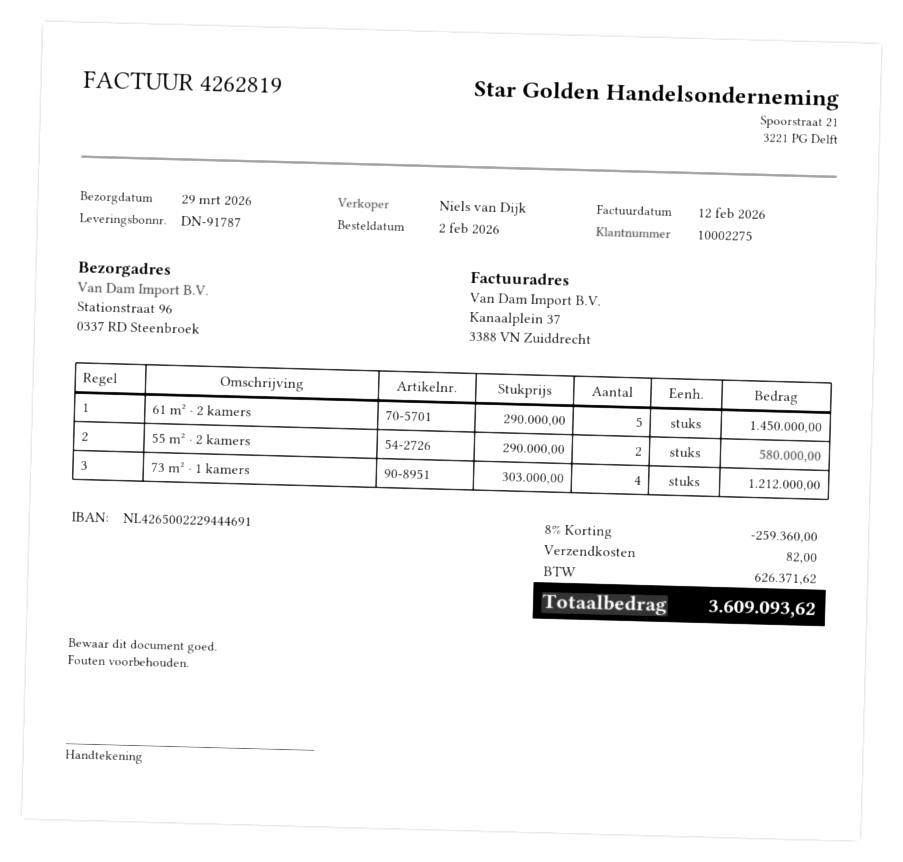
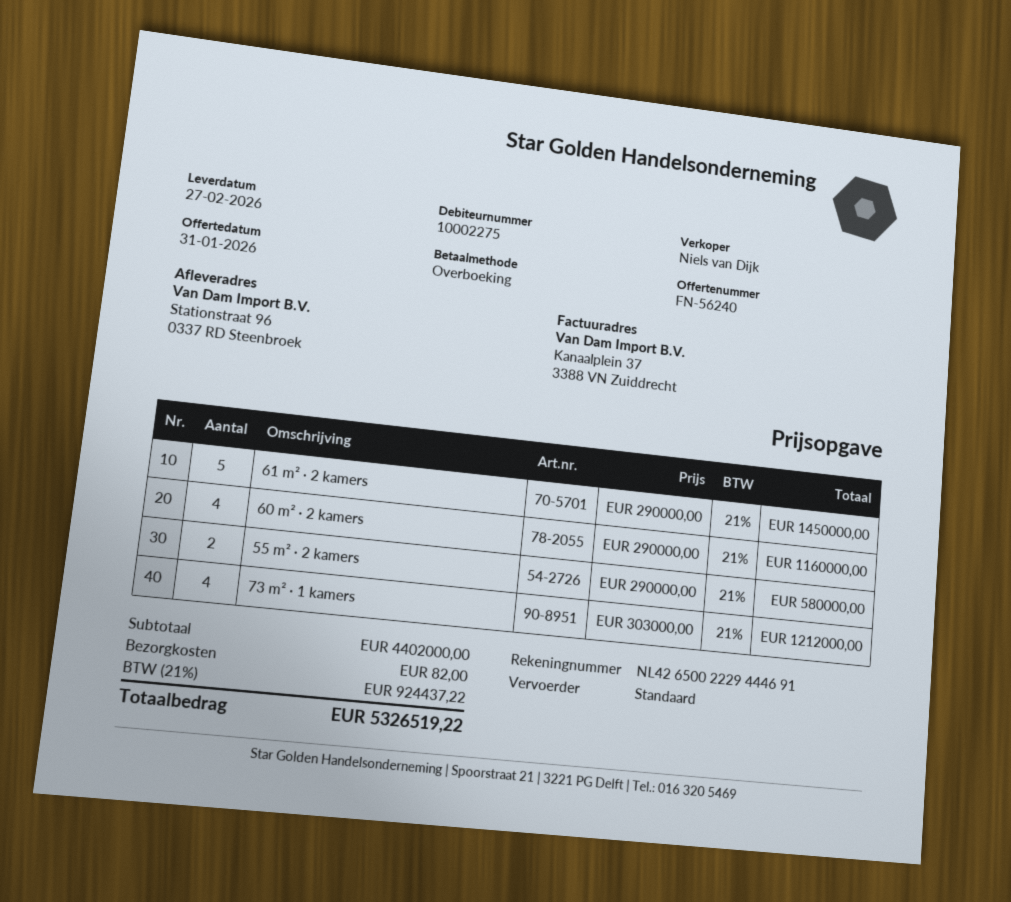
delivery date: 2026-03-29 -> 2026-02-27
60 m² · 2 kamers: none -> 4 x 290000.00 = 1160000.00
discount: 8% = 259360.00 -> none
tax: 626371.62 -> 924437.22
total: 3609093.62 -> 5326519.22

